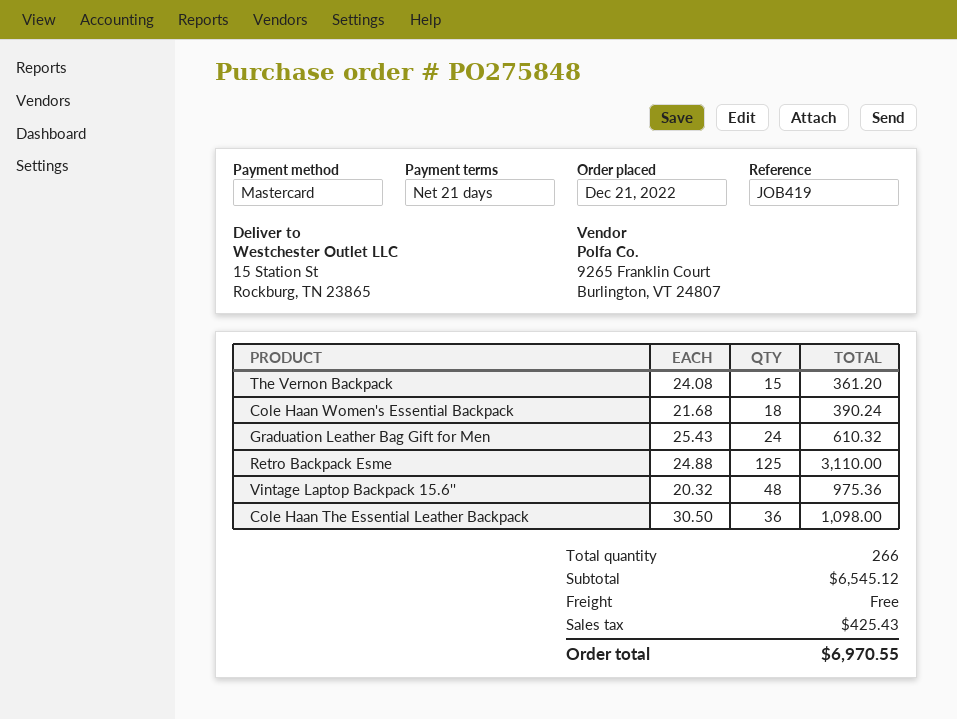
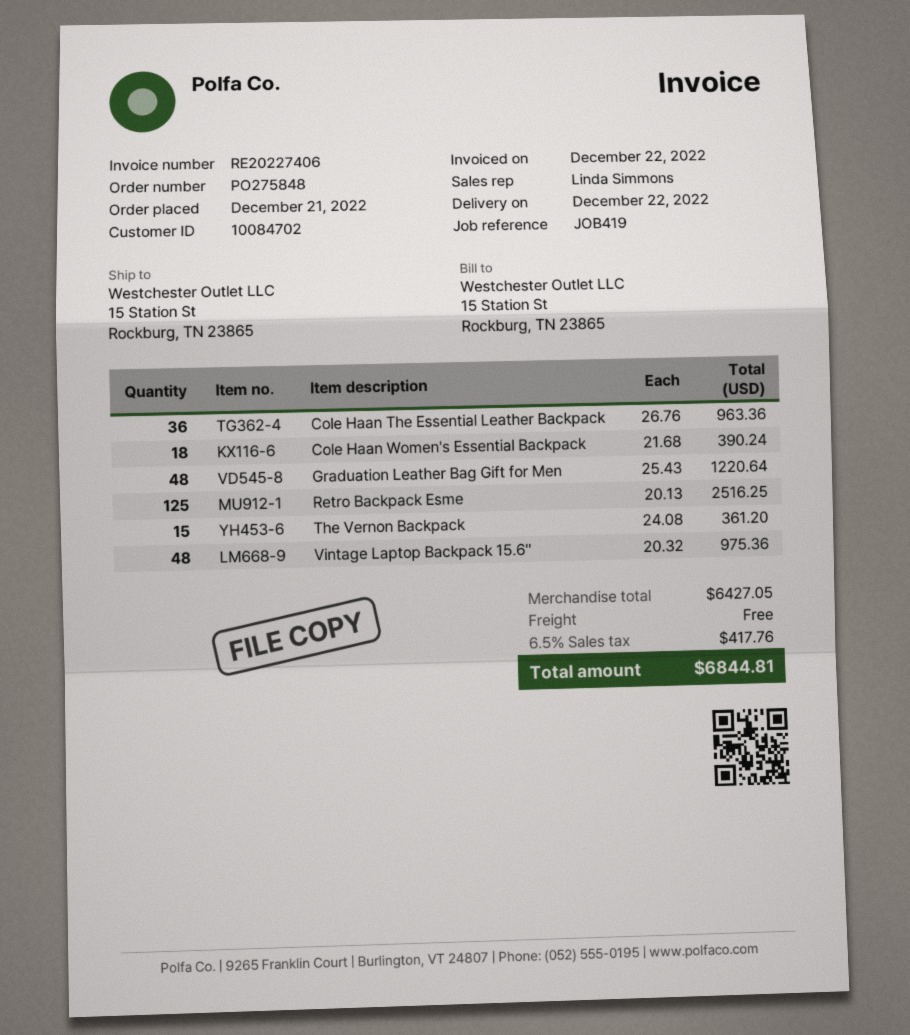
Graduation Leather Bag Gift for Men: 24 x 25.43 = 610.32 -> 48 x 25.43 = 1220.64
Retro Backpack Esme: 125 x 24.88 = 3110.00 -> 125 x 20.13 = 2516.25
Cole Haan The Essential Leather Backpack: 36 x 30.50 = 1098.00 -> 36 x 26.76 = 963.36
subtotal: 6545.12 -> 6427.05
tax: 425.43 -> 417.76
total: 6970.55 -> 6844.81

